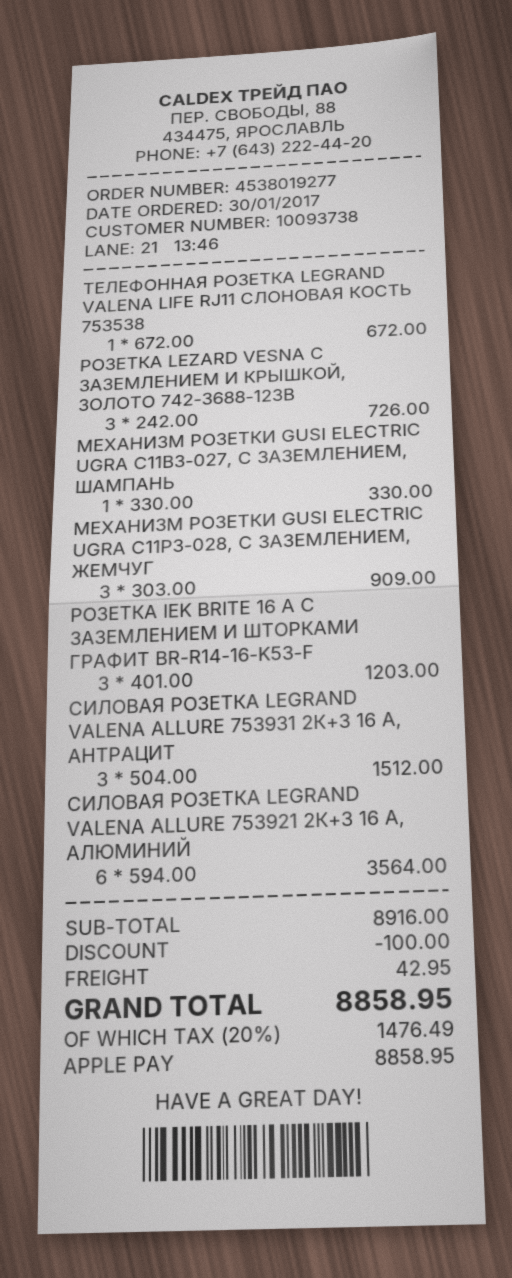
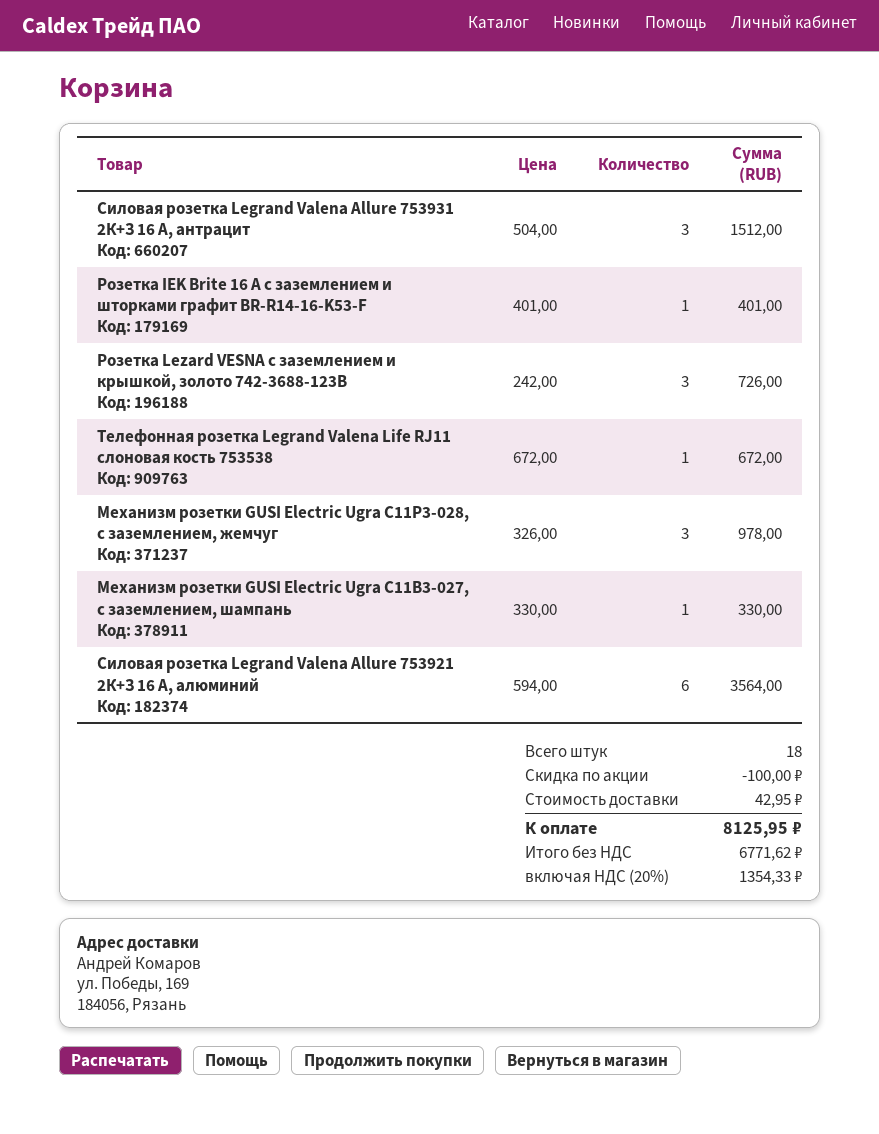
МЕХАНИЗМ РОЗЕТКИ GUSI ELECTRIC UGRA С11Р3-028, С ЗАЗЕМЛЕНИЕМ, ЖЕМЧУГ: 3 x 303.00 = 909.00 -> 3 x 326.00 = 978.00
РОЗЕТКА IEK BRITE 16 А С ЗАЗЕМЛЕНИЕМ И ШТОРКАМИ ГРАФИТ BR-R14-16-K53-F: 3 x 401.00 = 1203.00 -> 1 x 401.00 = 401.00
tax: 20% = 1476.49 -> 20% = 1354.33
total: 8858.95 -> 8125.95

